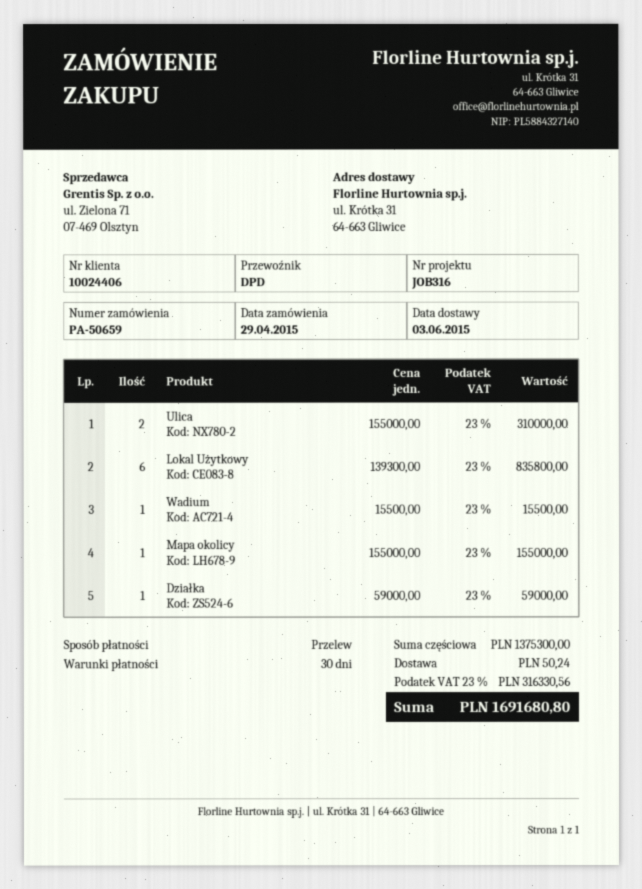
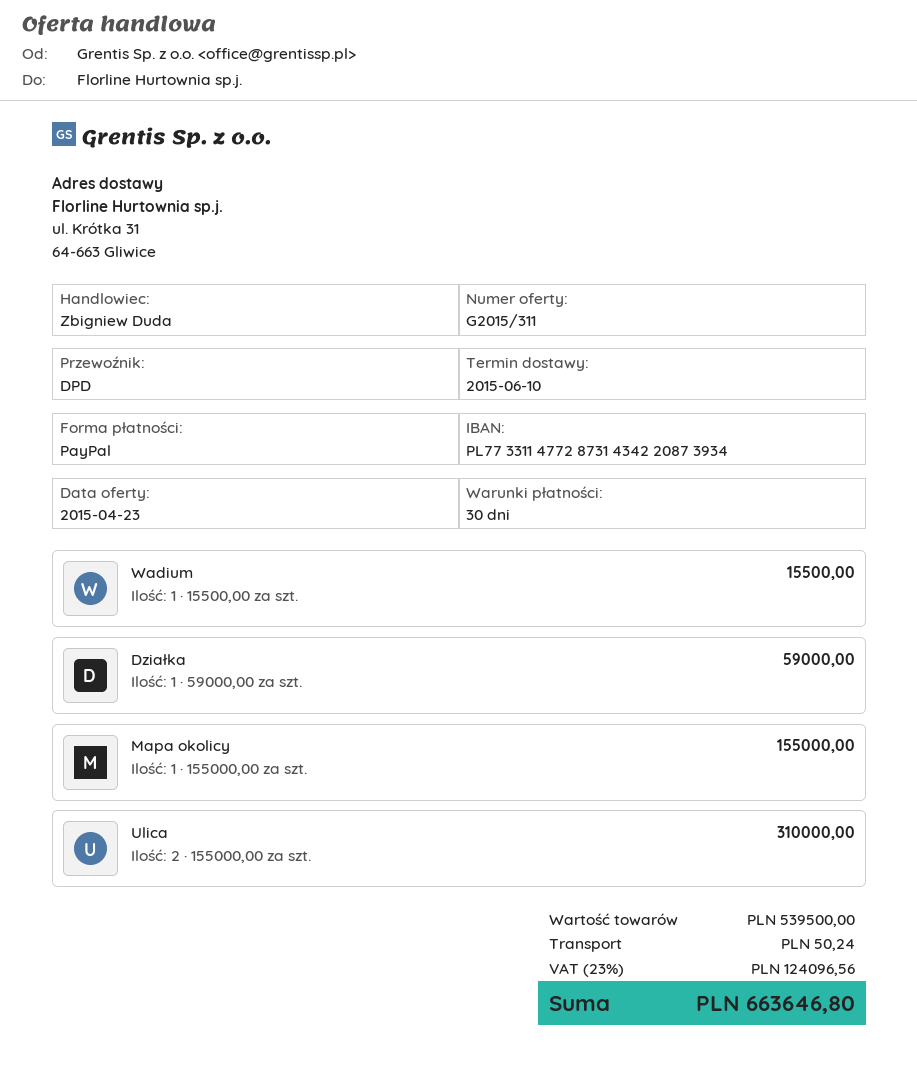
delivery date: 2015-06-03 -> 2015-06-10
payment method: bank transfer -> PayPal
Lokal Użytkowy: 6 x 139300.00 = 835800.00 -> none
subtotal: 1375300.00 -> 539500.00
tax: 23% = 316330.56 -> 23% = 124096.56
total: 1691680.80 -> 663646.80

